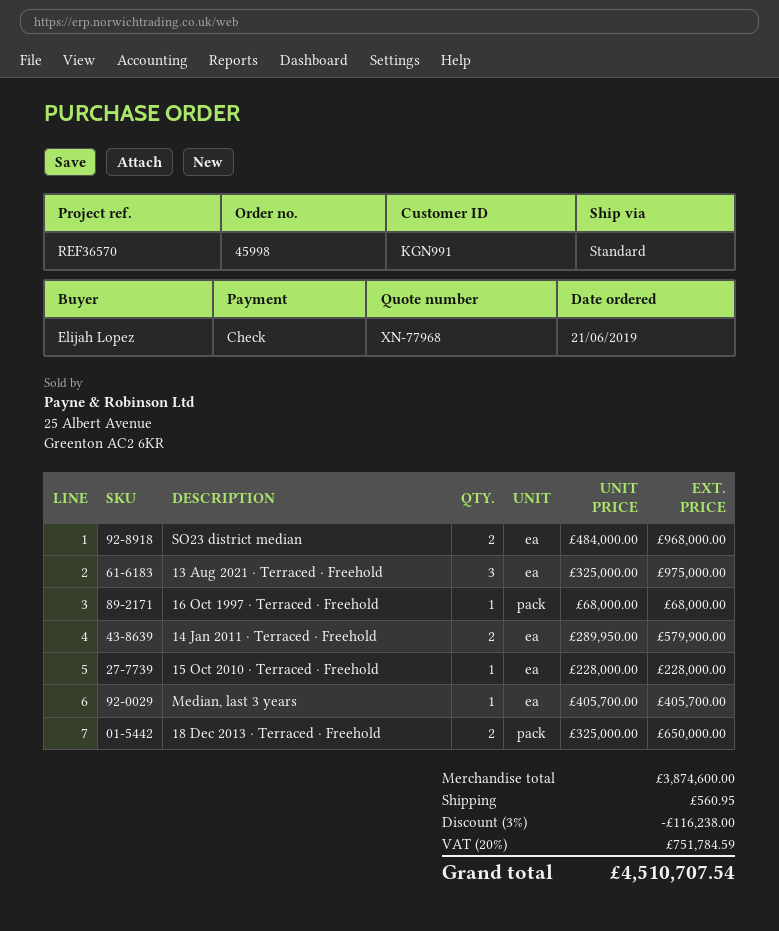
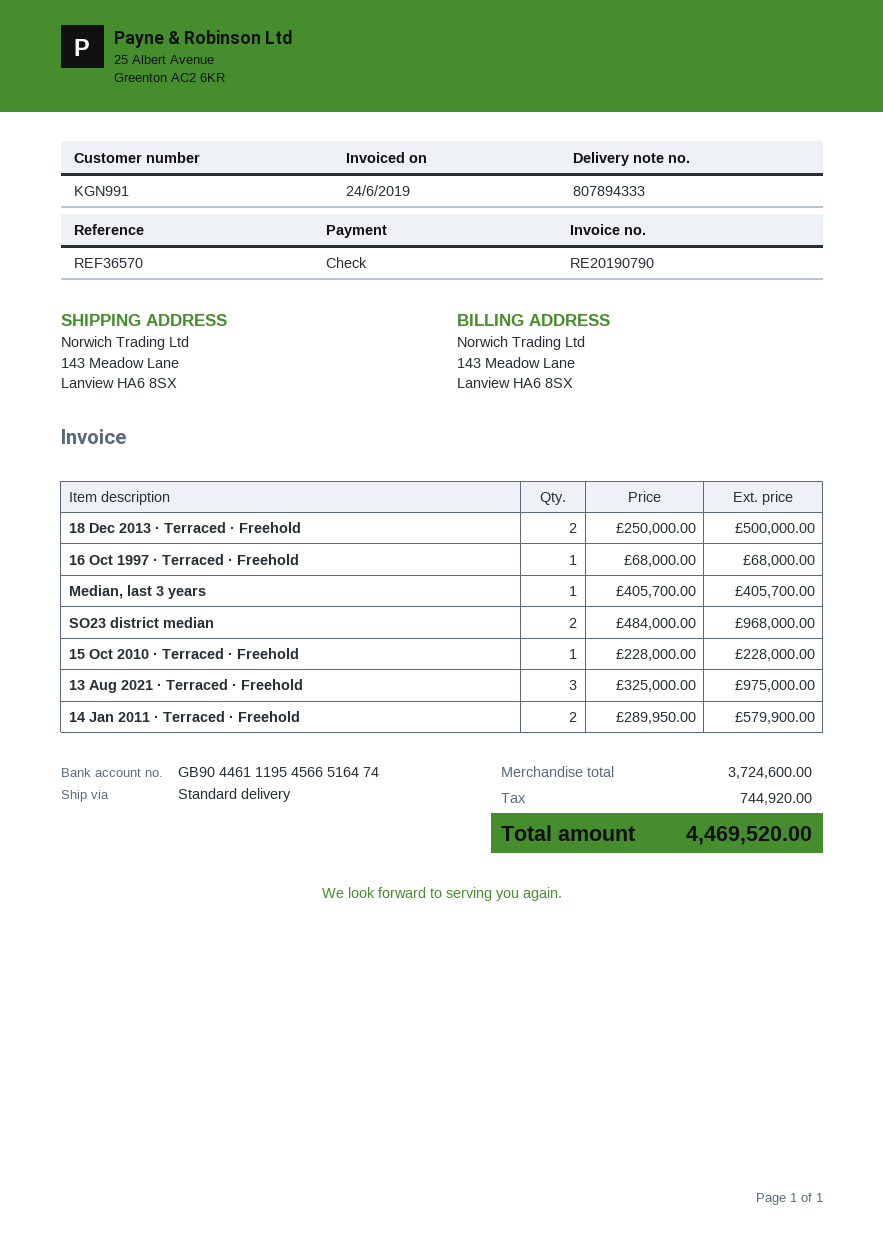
18 Dec 2013 · Terraced · Freehold: 2 x 325000.00 = 650000.00 -> 2 x 250000.00 = 500000.00
subtotal: 3874600.00 -> 3724600.00
discount: 3% = 116238.00 -> none
shipping: 560.95 -> none
tax: 751784.59 -> 744920.00
total: 4510707.54 -> 4469520.00

